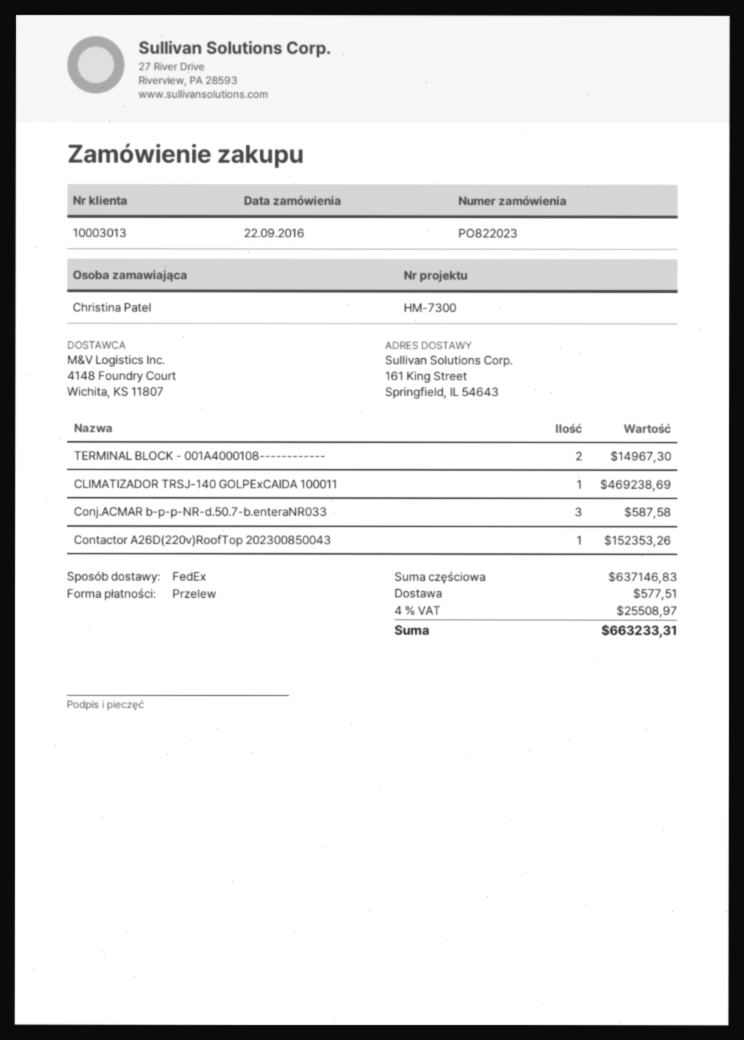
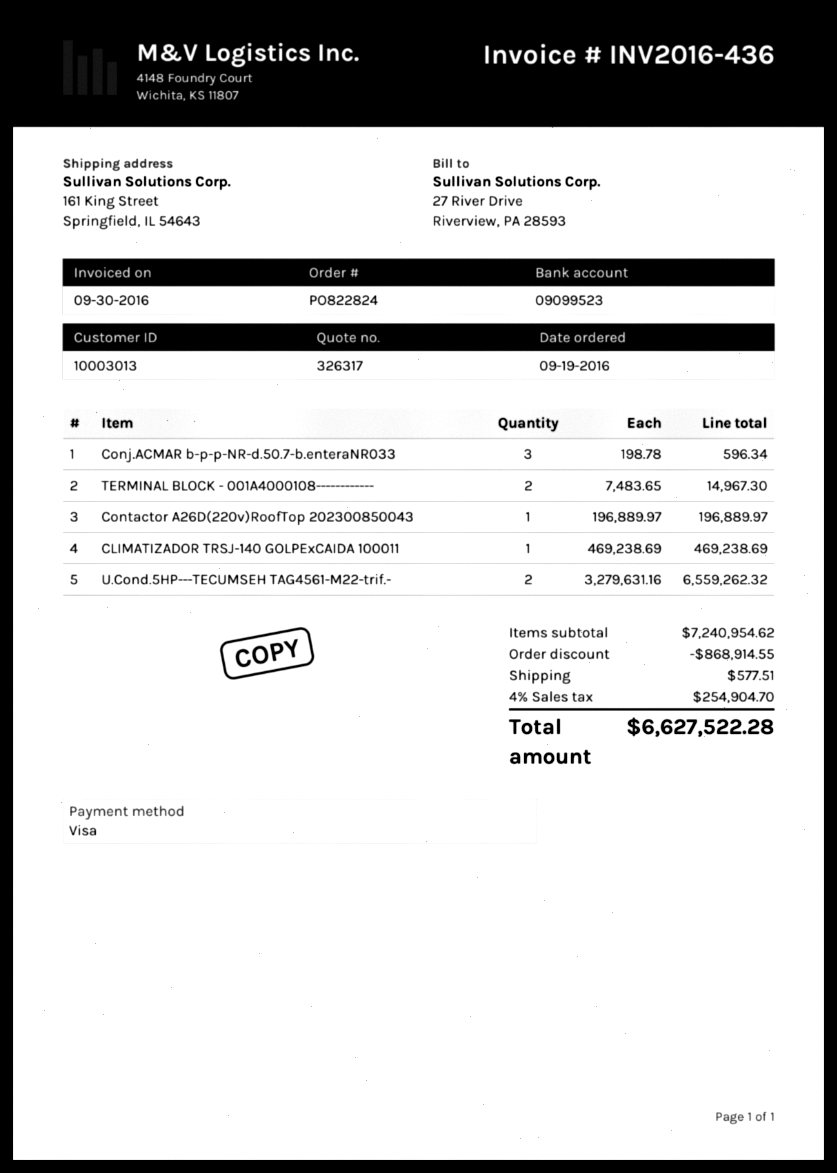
order number: PO822023 -> PO822824
order date: 2016-09-22 -> 2016-09-19
payment method: bank transfer -> Visa
Conj.ACMAR b-p-p-NR-d.50.7-b.enteraNR033: 3 for 587.58 -> 3 for 596.34
Contactor A26D(220v)RoofTop 202300850043: 1 for 152353.26 -> 1 for 196889.97
U.Cond.5HP---TECUMSEH TAG4561-M22-trif.-: none -> 2 for 6559262.32
subtotal: 637146.83 -> 7240954.62
discount: none -> 868914.55
tax: 4% = 25508.97 -> 4% = 254904.70
total: 663233.31 -> 6627522.28

